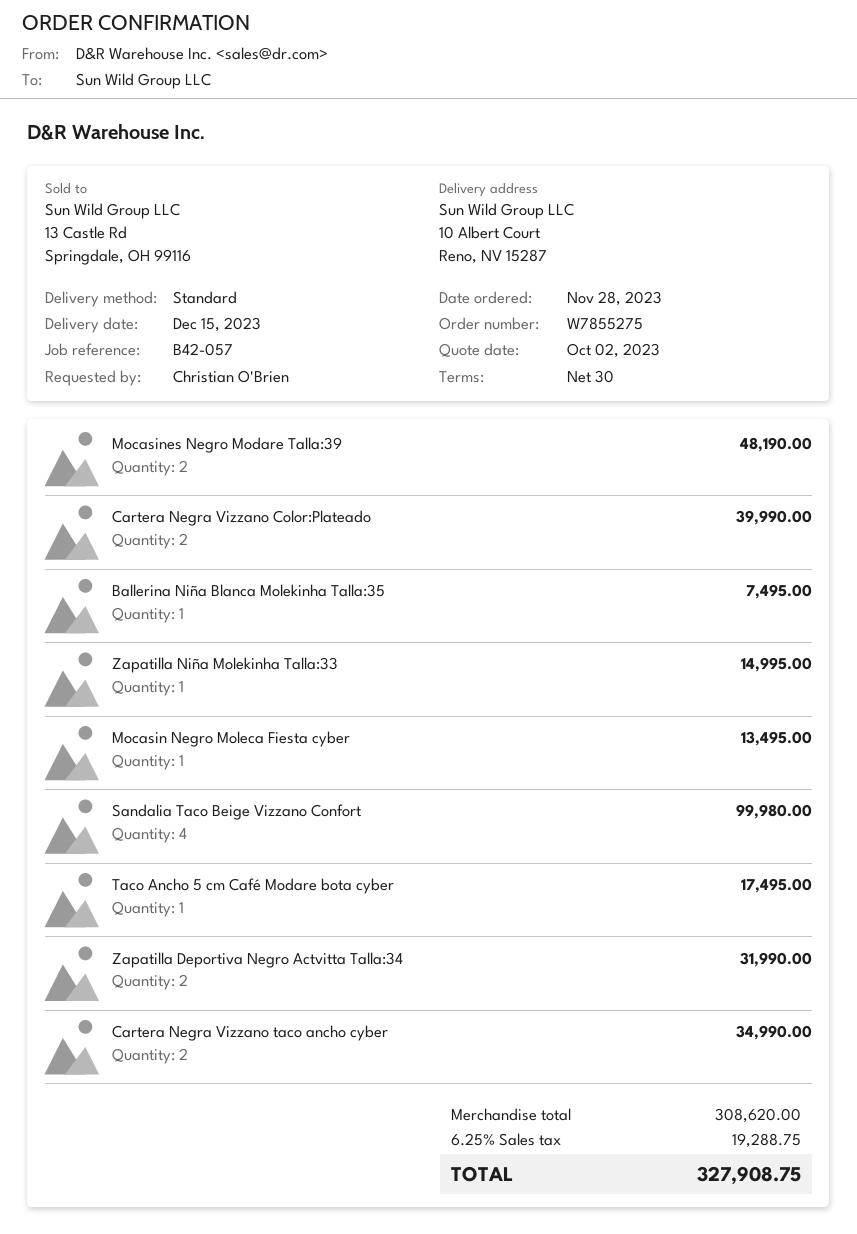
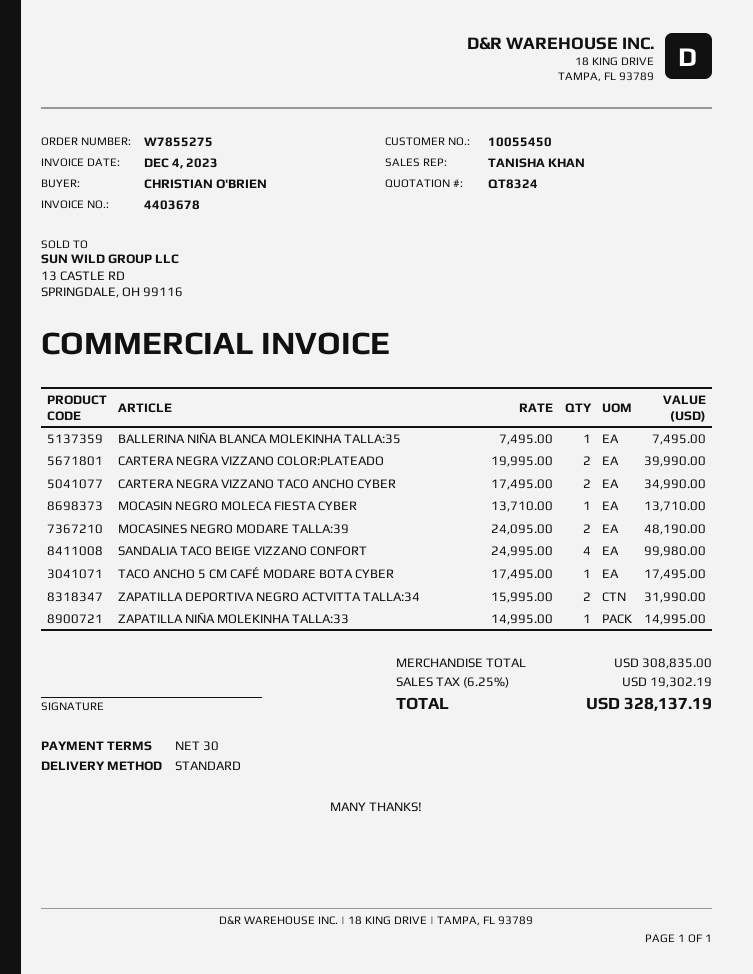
Mocasin Negro Moleca Fiesta cyber: 1 for 13495.00 -> 1 for 13710.00
subtotal: 308620.00 -> 308835.00
tax: 6.25% = 19288.75 -> 6.25% = 19302.19
total: 327908.75 -> 328137.19

